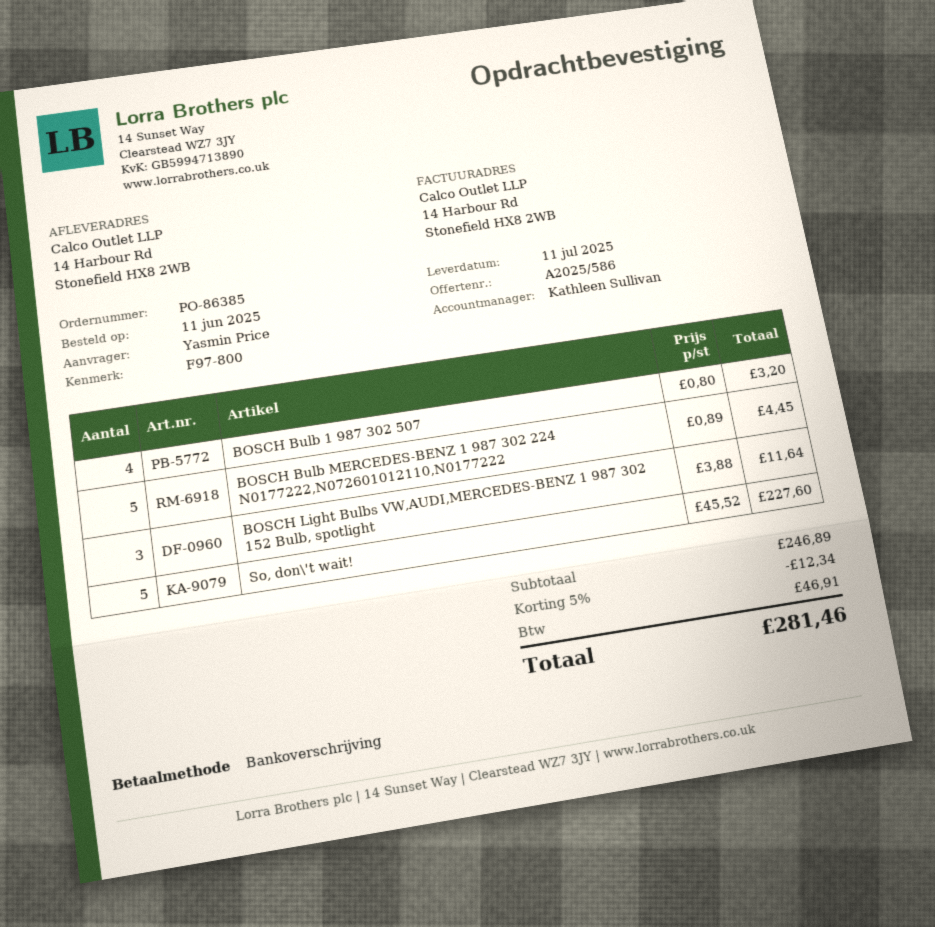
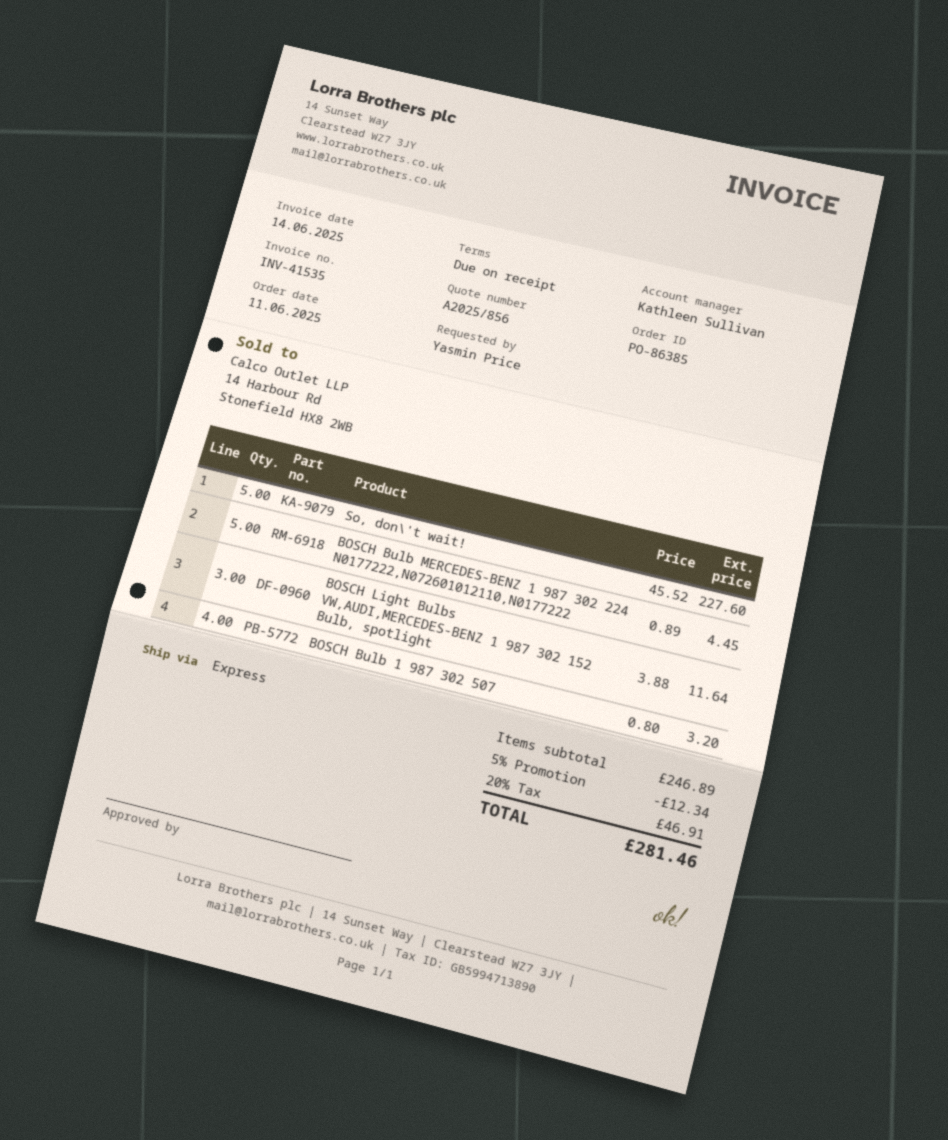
quote number: A2025/586 -> A2025/856

